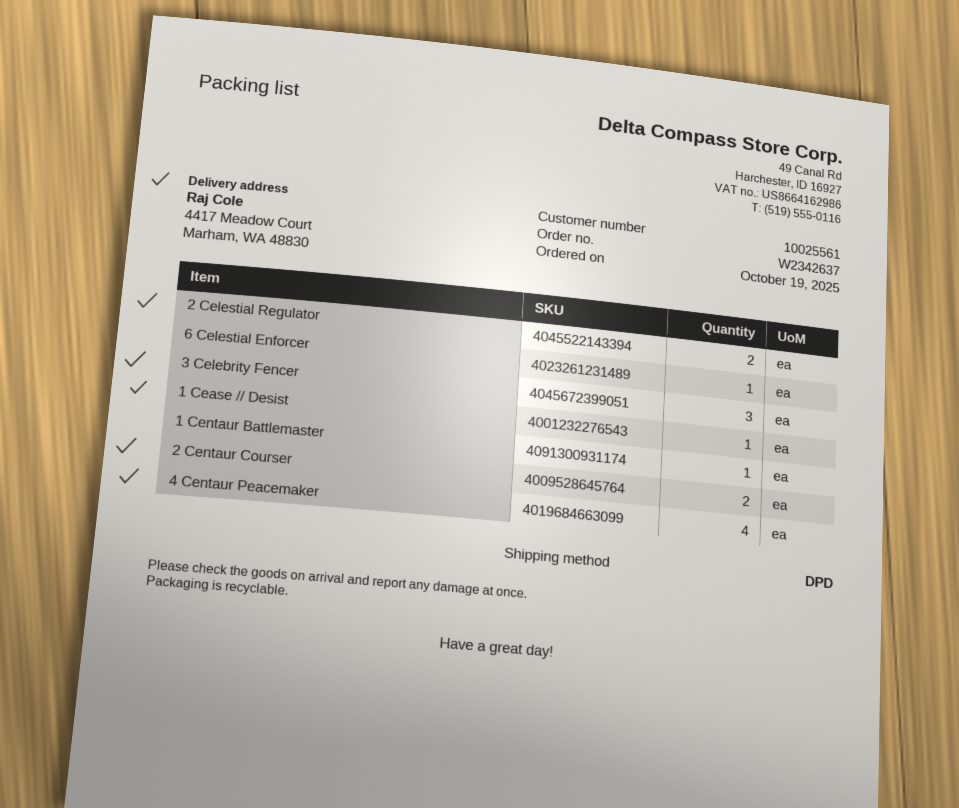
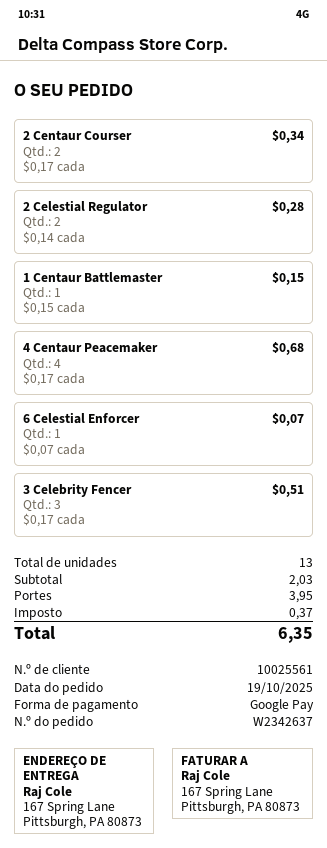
ship to: 4417 Meadow Court, Marham, WA 48830 -> 167 Spring Lane, Pittsburgh, PA 80873
1 Cease // Desist: 1 -> none

